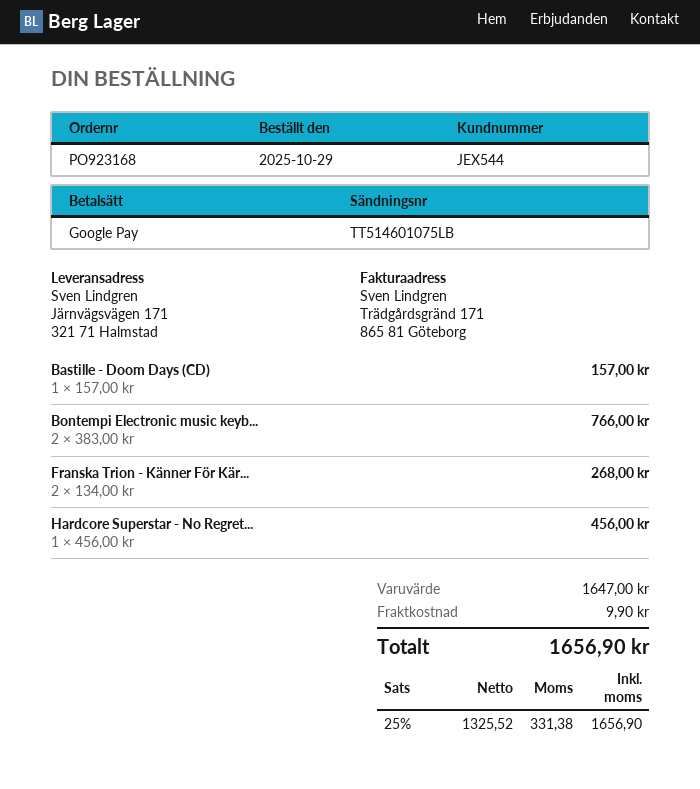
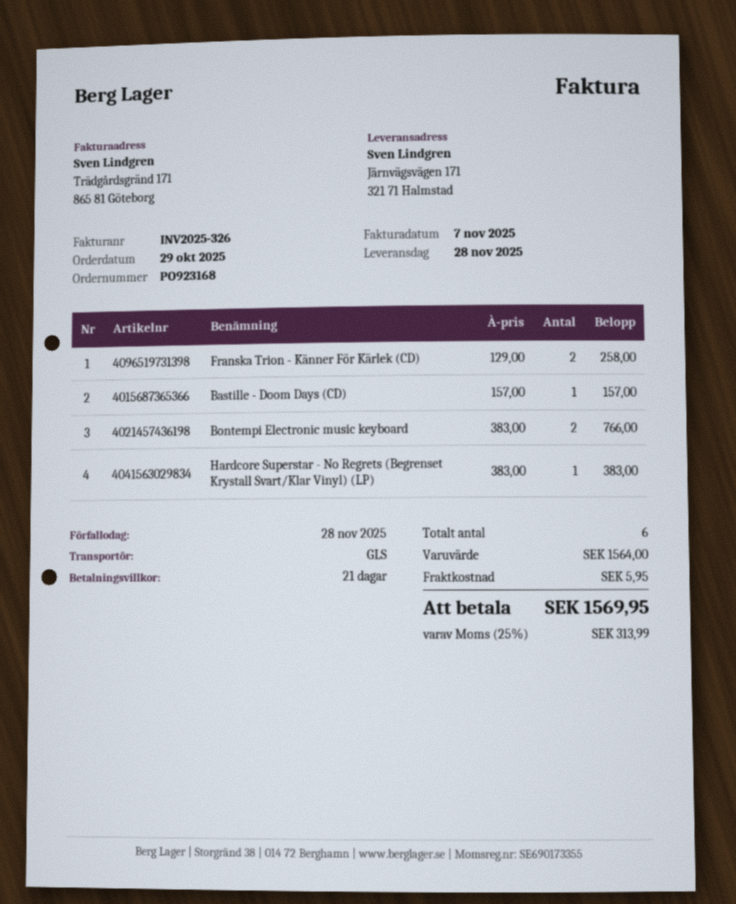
Franska Trion - Känner För Kär...: 2 x 134.00 = 268.00 -> 2 x 129.00 = 258.00
Hardcore Superstar - No Regret...: 1 x 456.00 = 456.00 -> 1 x 383.00 = 383.00
subtotal: 1647.00 -> 1564.00
shipping: 9.90 -> 5.95
tax: 25% = 331.38 -> 25% = 313.99
total: 1656.90 -> 1569.95

